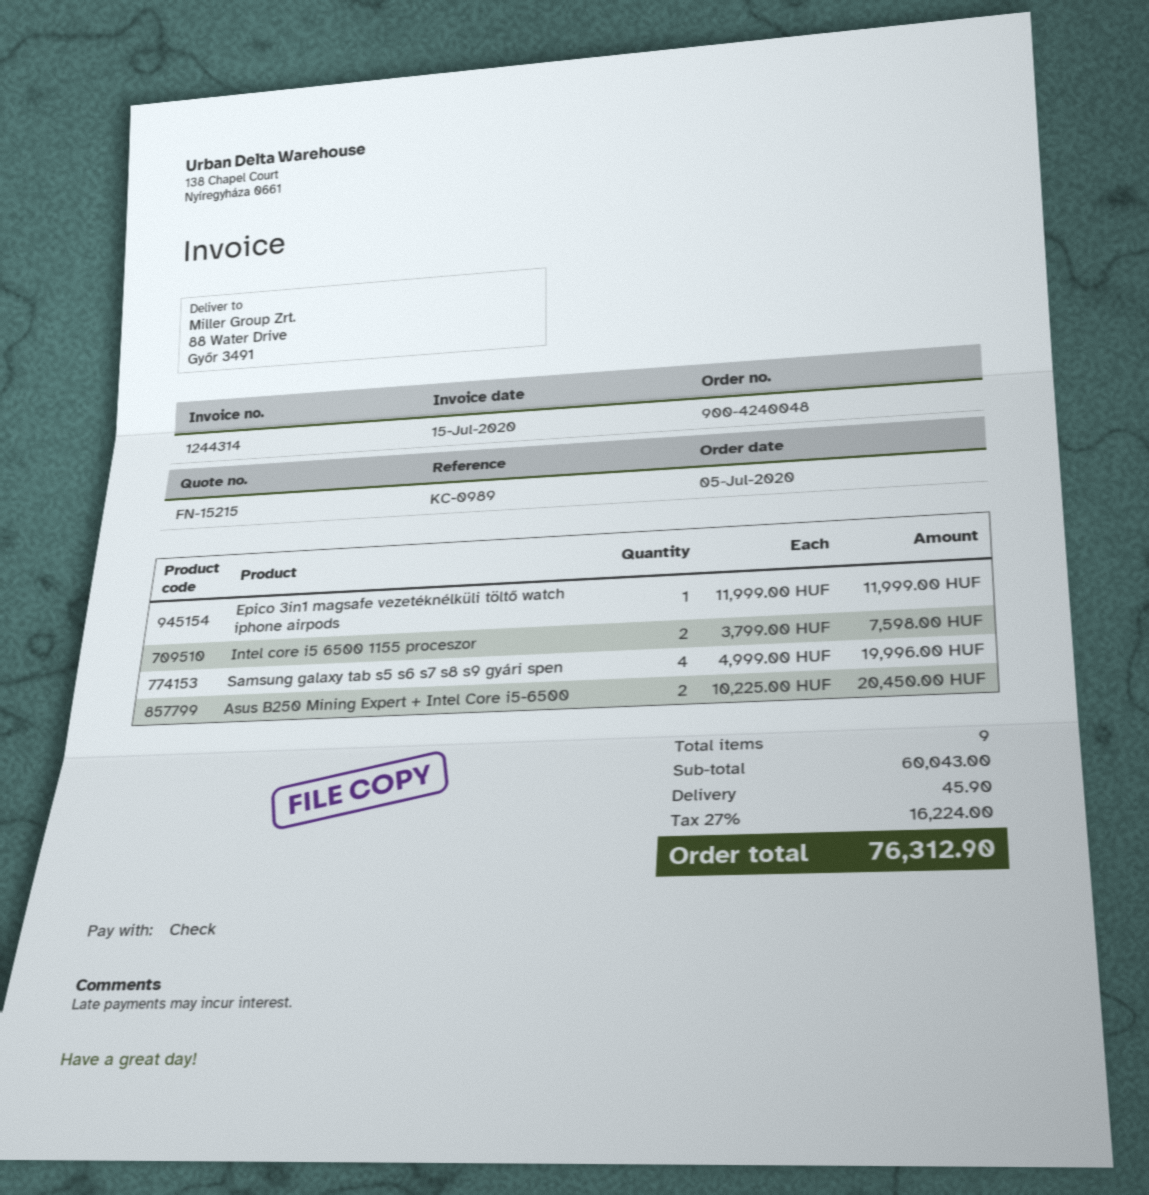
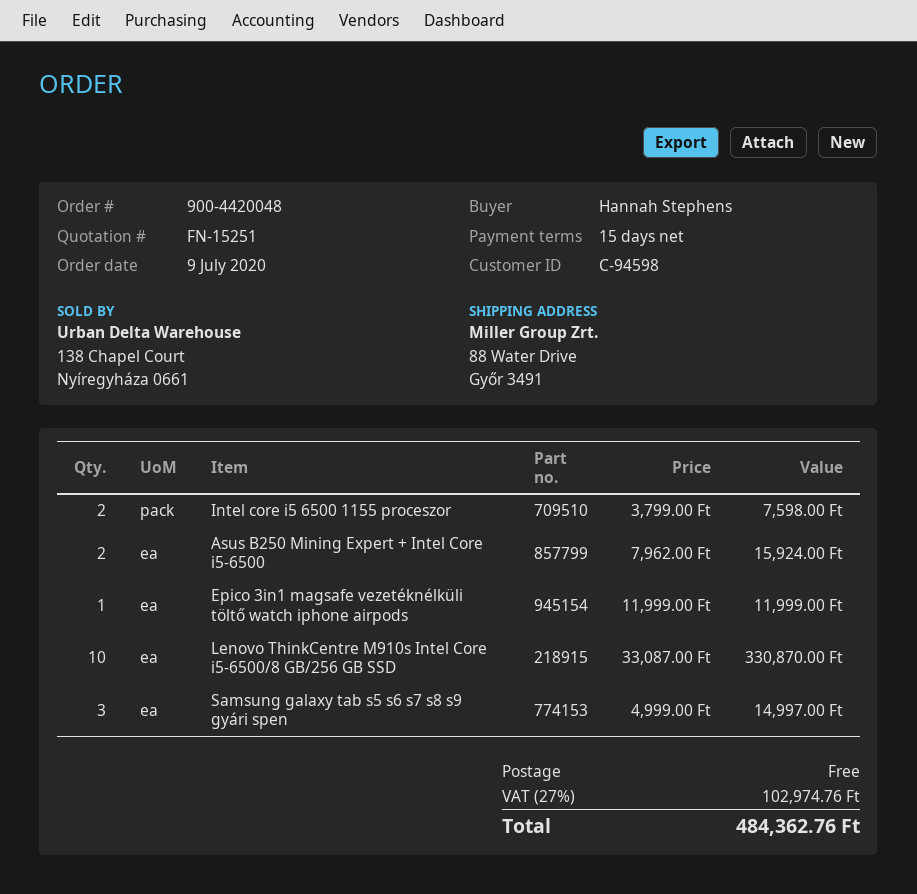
quote number: FN-15215 -> FN-15251
order number: 900-4240048 -> 900-4420048
order date: 2020-07-05 -> 2020-07-09
Samsung galaxy tab s5 s6 s7 s8 s9 gyári spen: 4 x 4999.00 = 19996.00 -> 3 x 4999.00 = 14997.00
Asus B250 Mining Expert + Intel Core i5-6500: 2 x 10225.00 = 20450.00 -> 2 x 7962.00 = 15924.00
Lenovo ThinkCentre M910s Intel Core i5-6500/8 GB/256 GB SSD: none -> 10 x 33087.00 = 330870.00
shipping: 45.90 -> 0.00
tax: 27% = 16224.00 -> 27% = 102974.76
total: 76312.90 -> 484362.76

